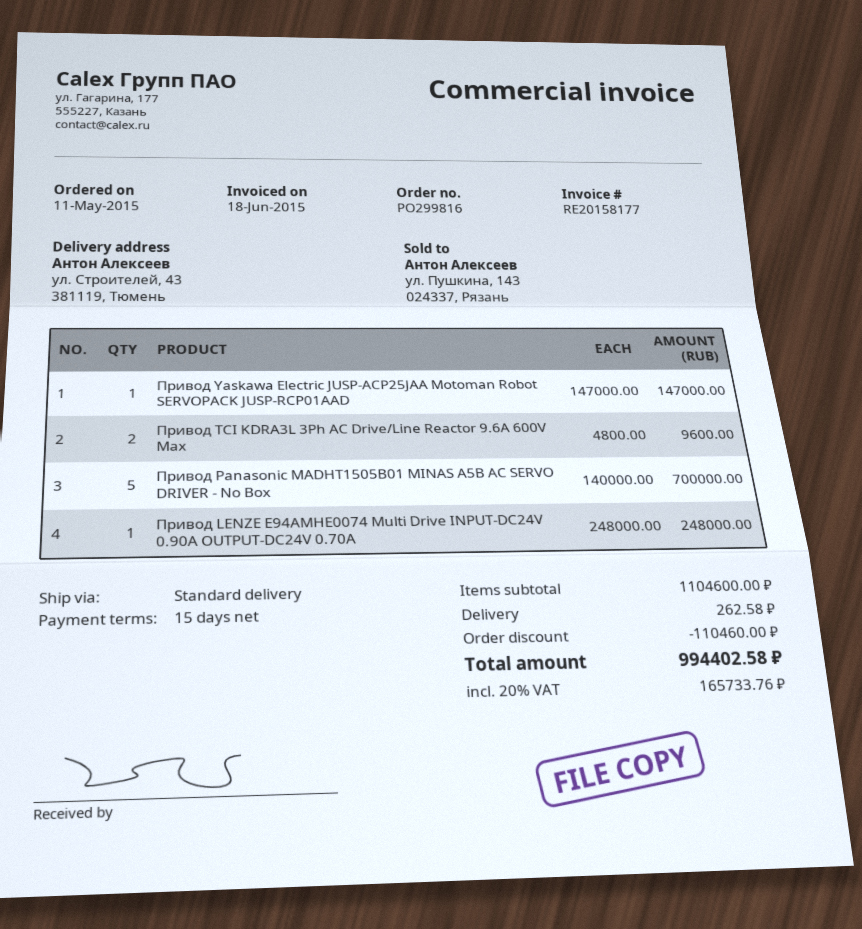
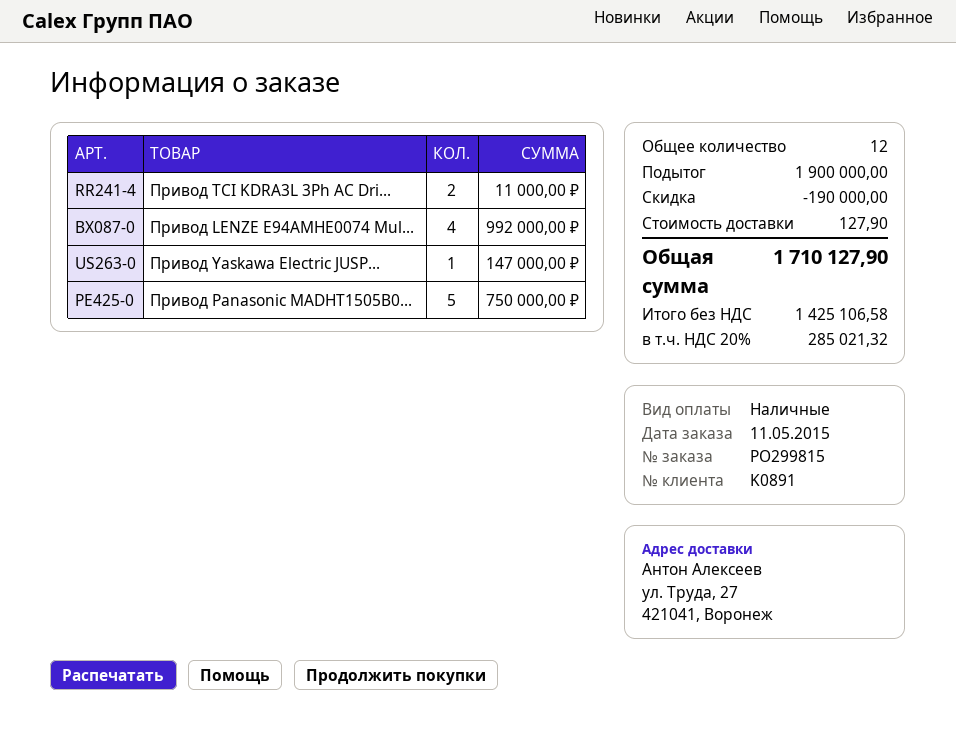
order number: PO299816 -> PO299815
ship to: ул. Строителей, 43, 381119, Тюмень -> ул. Труда, 27, 421041, Воронеж
Привод TCI KDRA3L 3Ph AC Drive/Line Reactor 9.6A 600V Max: 2 for 9600.00 -> 2 for 11000.00
Привод Panasonic MADHT1505B01 MINAS A5B AC SERVO DRIVER - No Box: 5 for 700000.00 -> 5 for 750000.00
Привод LENZE E94AMHE0074 Multi Drive INPUT-DC24V 0.90A OUTPUT-DC24V 0.70A: 1 for 248000.00 -> 4 for 992000.00
subtotal: 1104600.00 -> 1900000.00
discount: 110460.00 -> 190000.00
shipping: 262.58 -> 127.90
tax: 20% = 165733.76 -> 20% = 285021.32
total: 994402.58 -> 1710127.90

